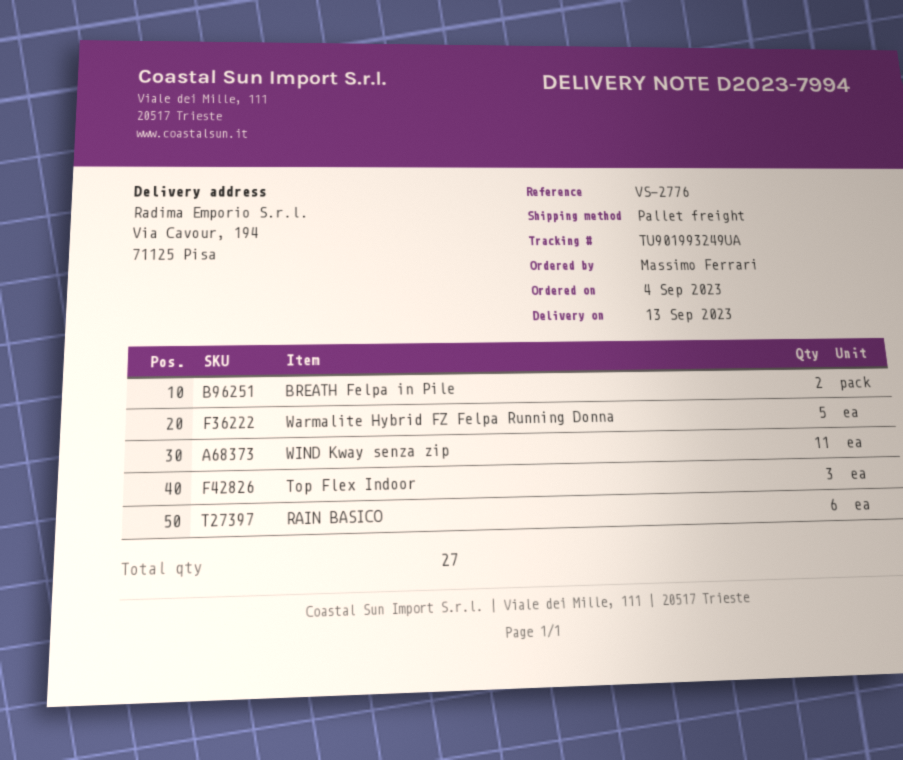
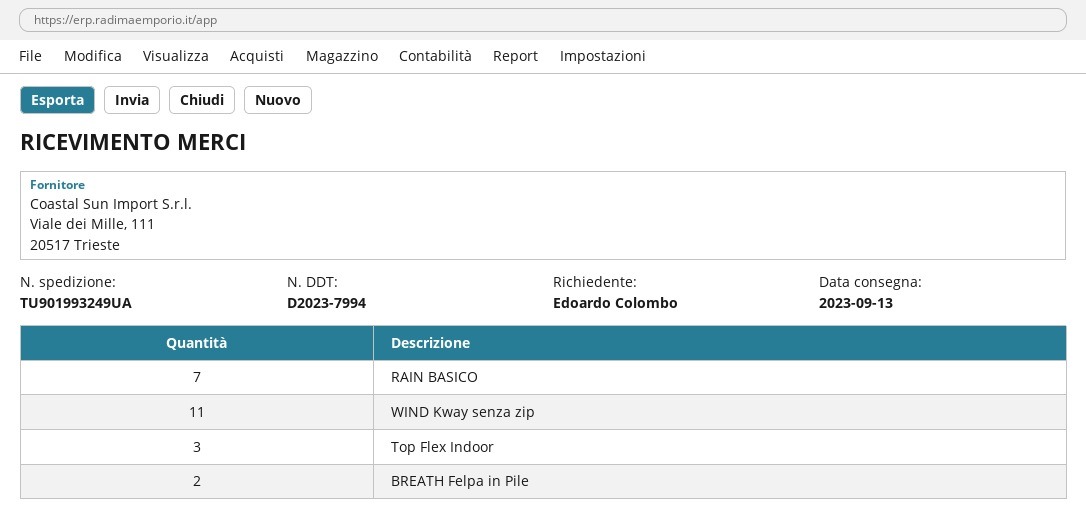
ordered by: Massimo Ferrari -> Edoardo Colombo
Warmalite Hybrid FZ Felpa Running Donna: 5 -> none
RAIN BASICO: 6 -> 7

